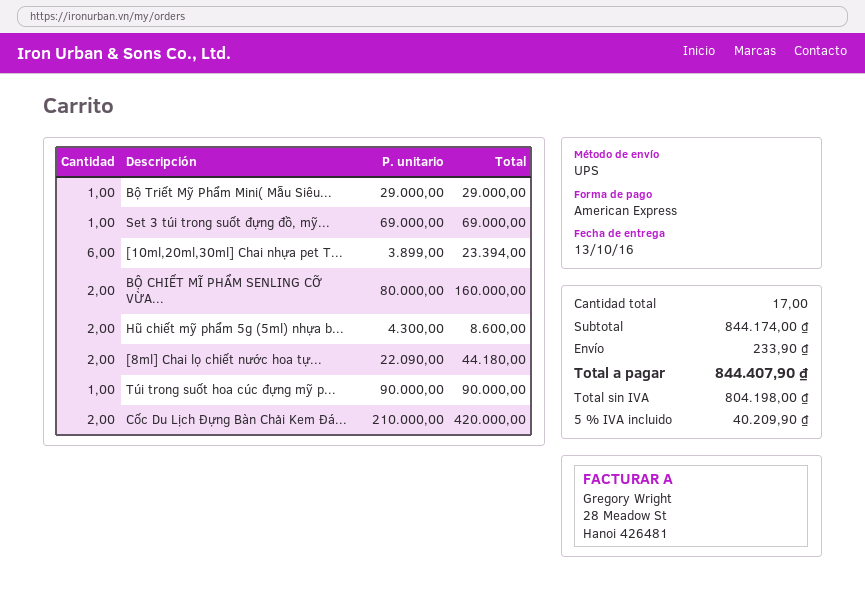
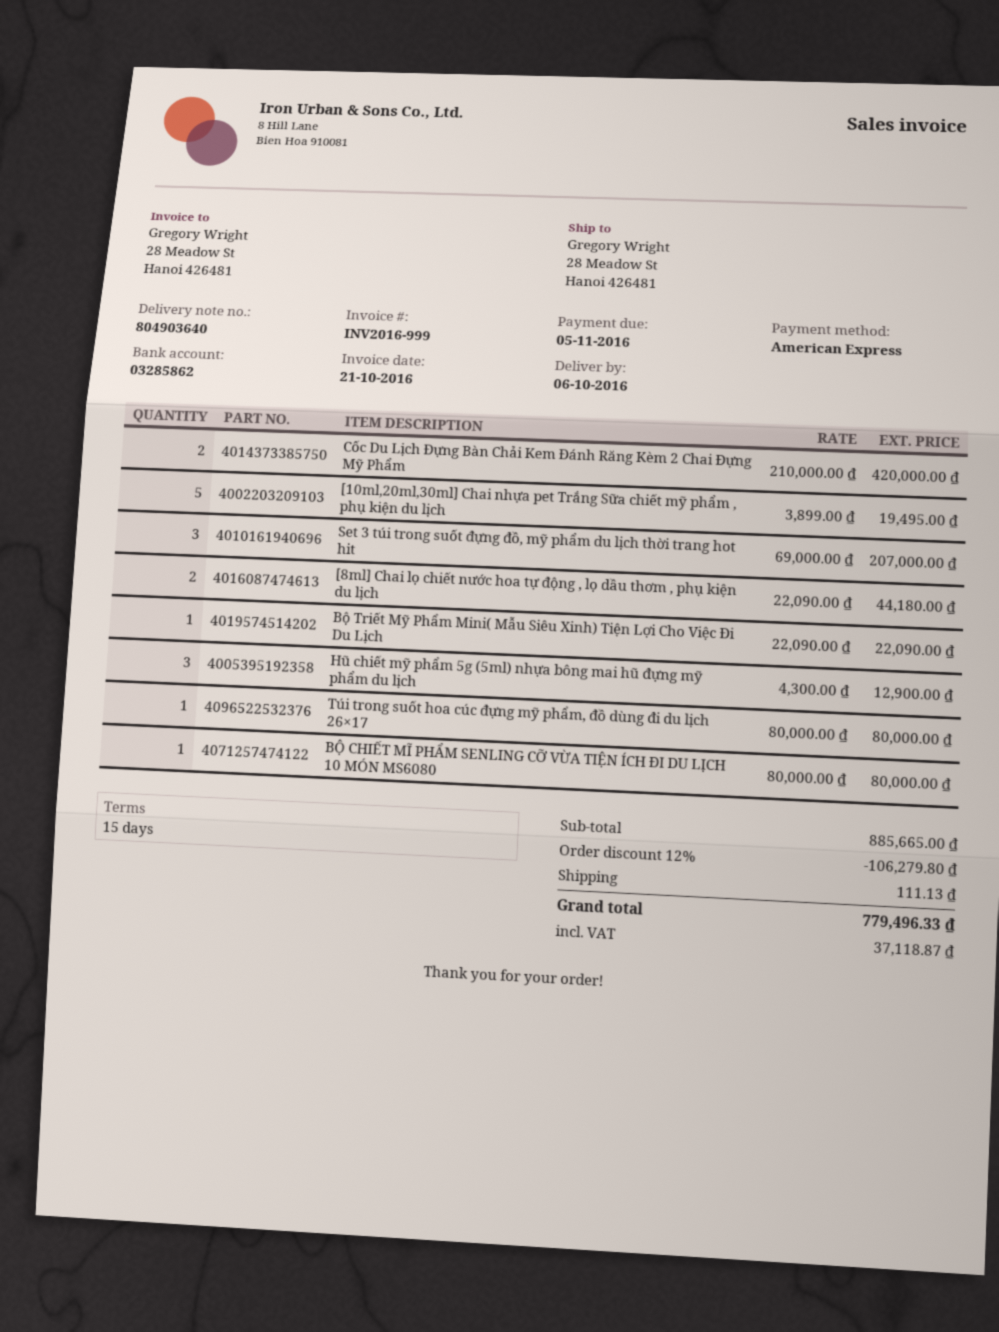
delivery date: 2016-10-13 -> 2016-10-06
Bộ Triết Mỹ Phẩm Mini( Mẫu Siêu...: 1 x 29000.00 = 29000.00 -> 1 x 22090.00 = 22090.00
Set 3 túi trong suốt đựng đồ, mỹ...: 1 x 69000.00 = 69000.00 -> 3 x 69000.00 = 207000.00
[10ml,20ml,30ml] Chai nhựa pet T...: 6 x 3899.00 = 23394.00 -> 5 x 3899.00 = 19495.00
BỘ CHIẾT MĨ PHẨM SENLING CỠ VỪA...: 2 x 80000.00 = 160000.00 -> 1 x 80000.00 = 80000.00
Hũ chiết mỹ phẩm 5g (5ml) nhựa b...: 2 x 4300.00 = 8600.00 -> 3 x 4300.00 = 12900.00
Túi trong suốt hoa cúc đựng mỹ p...: 1 x 90000.00 = 90000.00 -> 1 x 80000.00 = 80000.00
subtotal: 844174.00 -> 885665.00
discount: none -> 12% = 106279.80
shipping: 233.90 -> 111.13
tax: 40209.90 -> 37118.87
total: 844407.90 -> 779496.33

